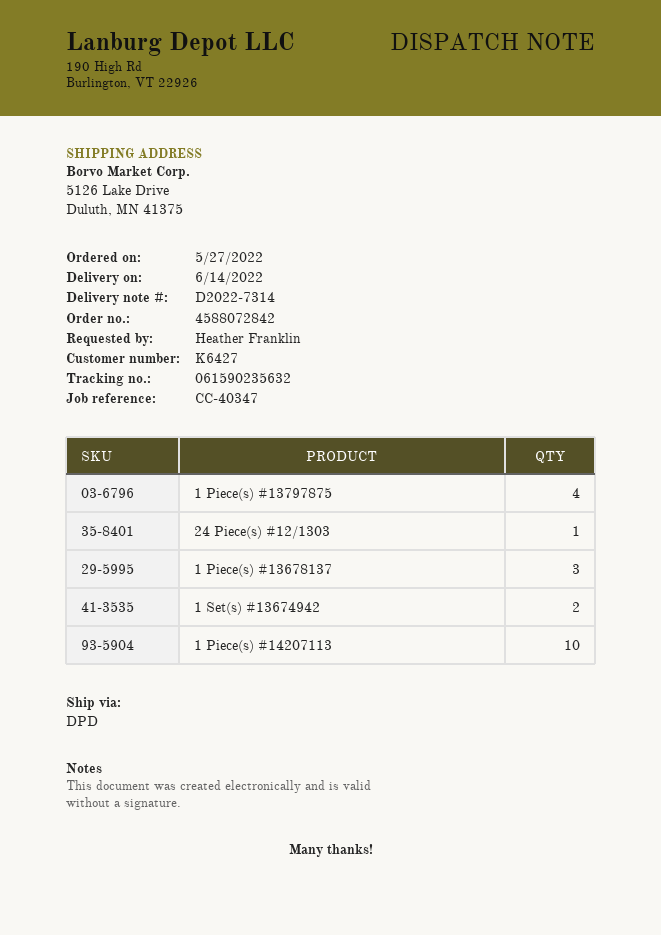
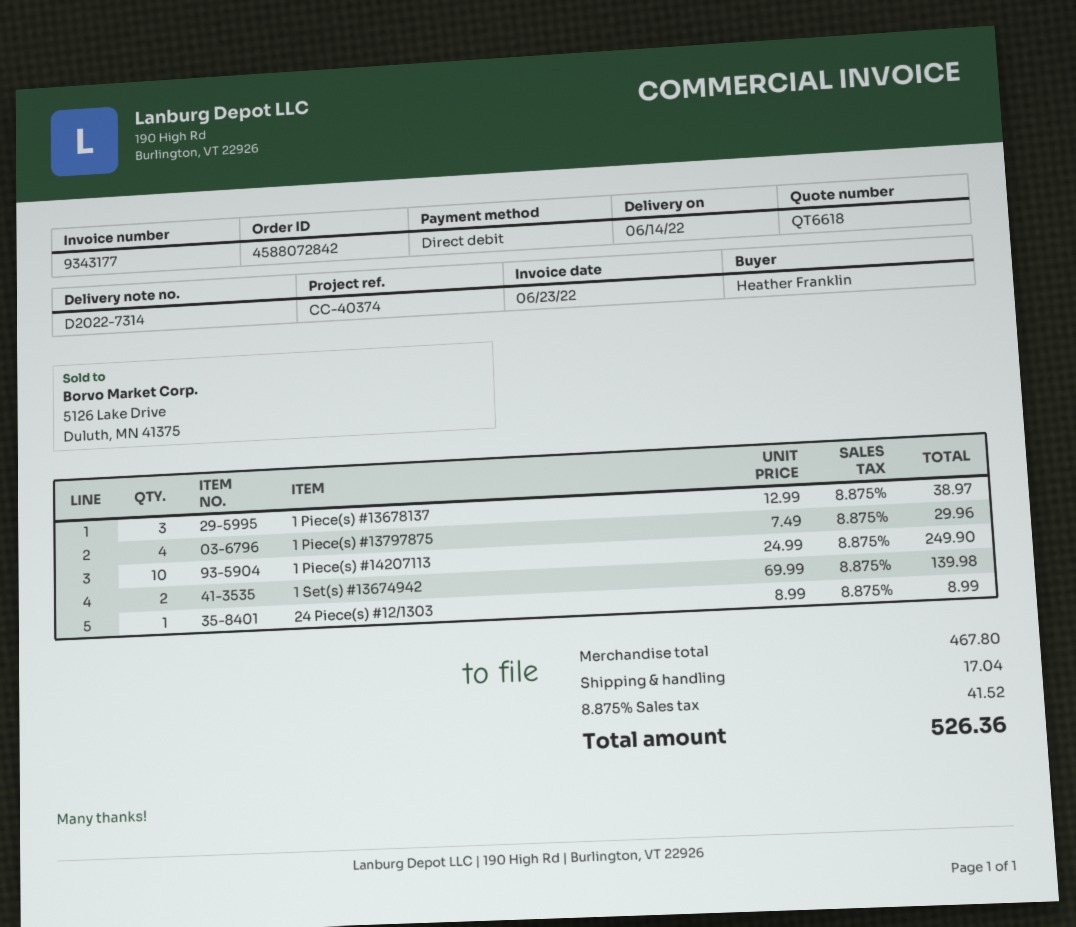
reference: CC-40347 -> CC-40374

